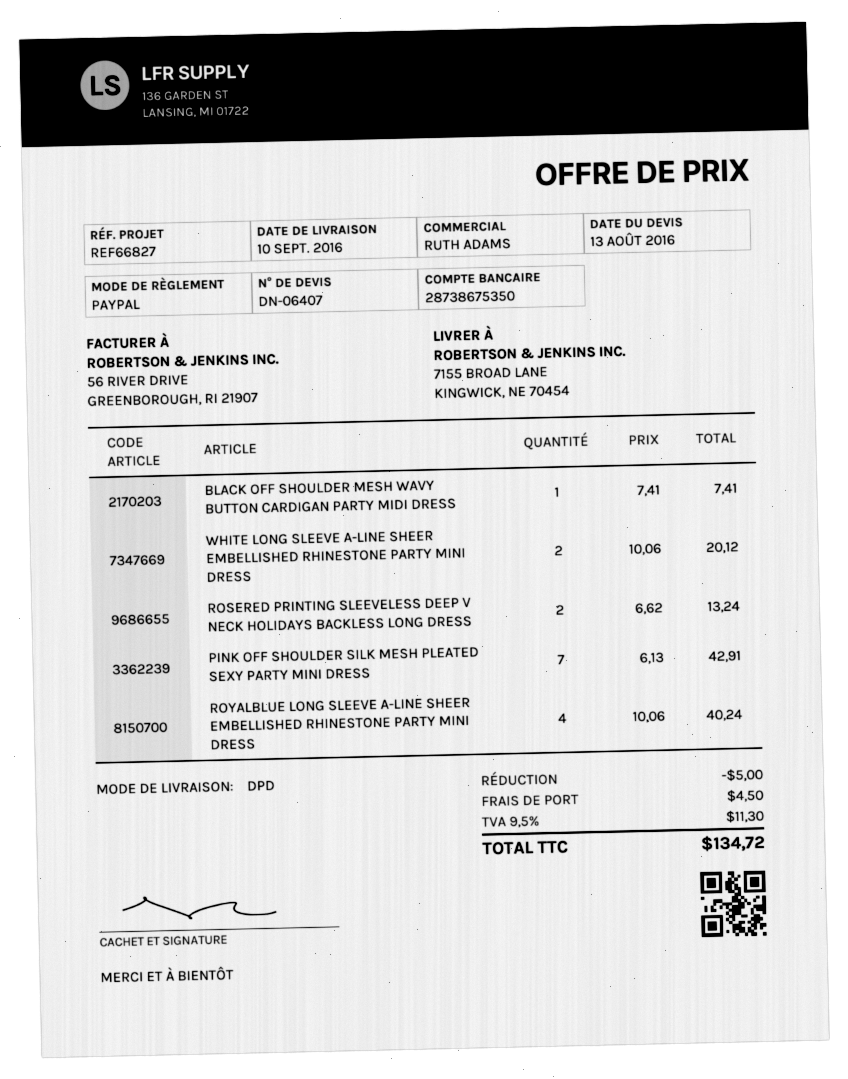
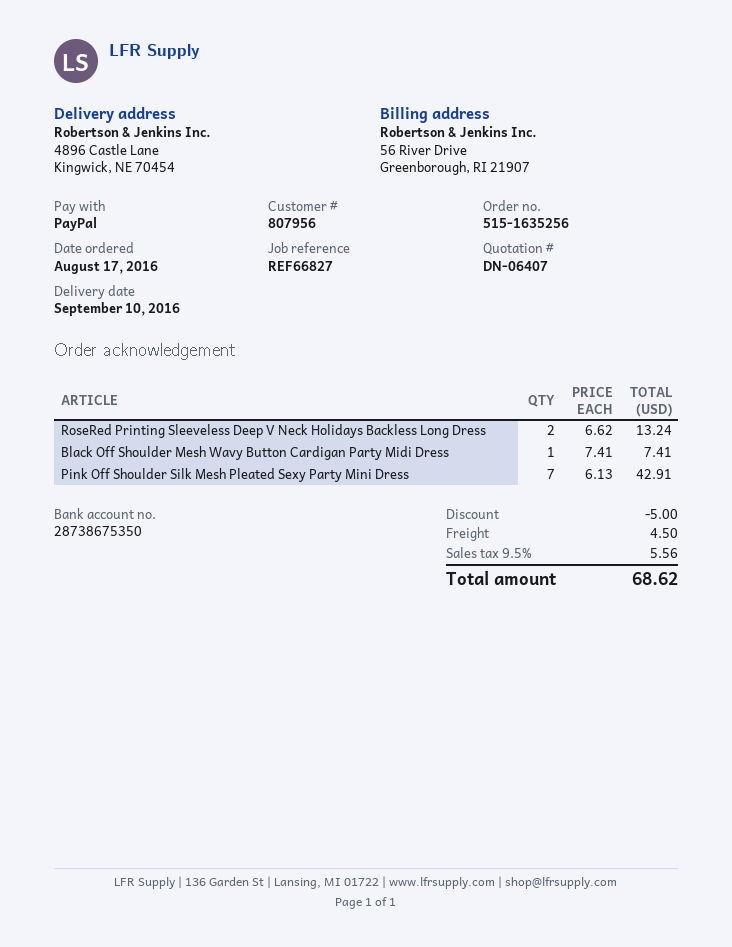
ship to: 7155 BROAD LANE, KINGWICK, NE 70454 -> 4896 Castle Lane, Kingwick, NE 70454
WHITE LONG SLEEVE A-LINE SHEER EMBELLISHED RHINESTONE PARTY MINI DRESS: 2 x 10.06 = 20.12 -> none
ROYALBLUE LONG SLEEVE A-LINE SHEER EMBELLISHED RHINESTONE PARTY MINI DRESS: 4 x 10.06 = 40.24 -> none
tax: 9.5% = 11.30 -> 9.5% = 5.56
total: 134.72 -> 68.62

